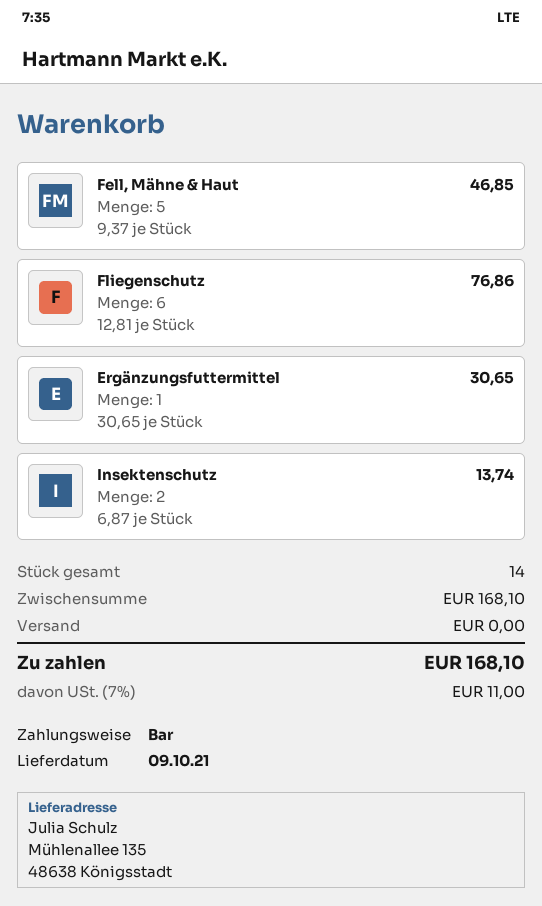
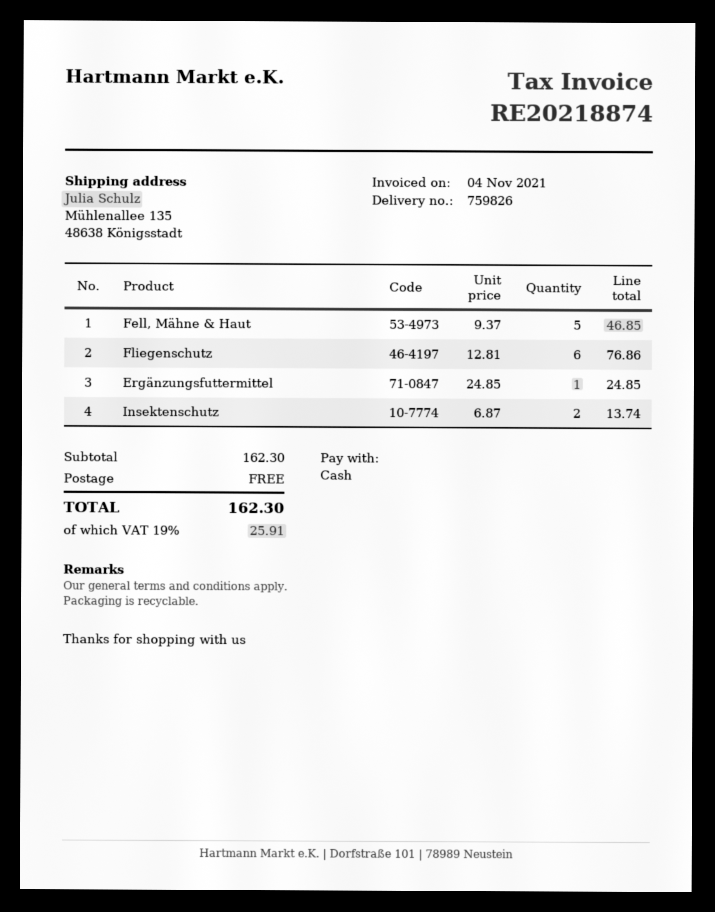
Ergänzungsfuttermittel: 1 x 30.65 = 30.65 -> 1 x 24.85 = 24.85
subtotal: 168.10 -> 162.30
tax: 7% = 11.00 -> 19% = 25.91
total: 168.10 -> 162.30

